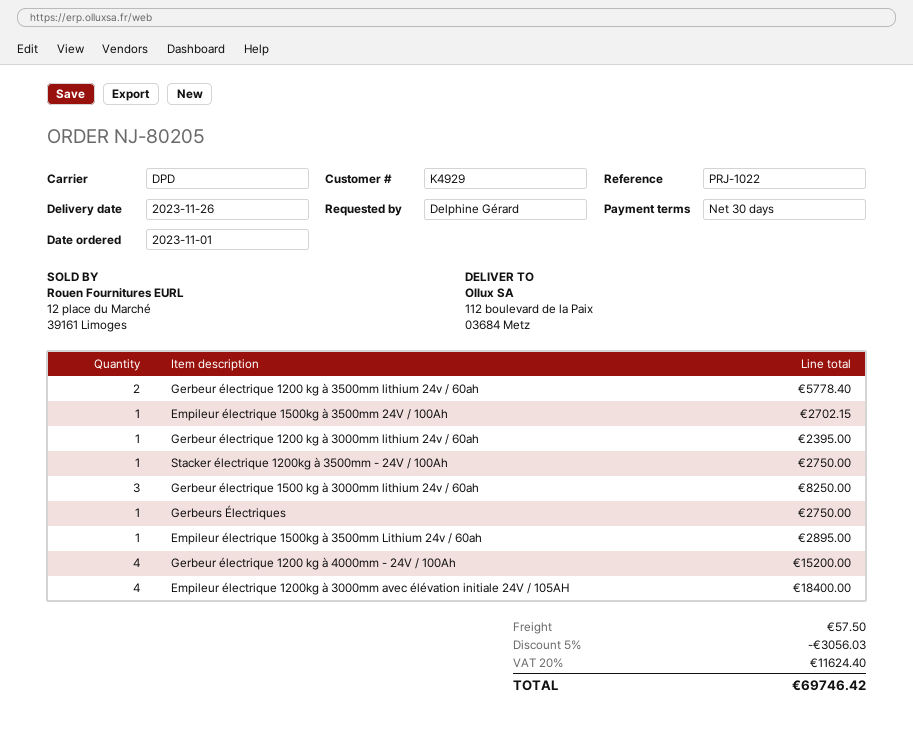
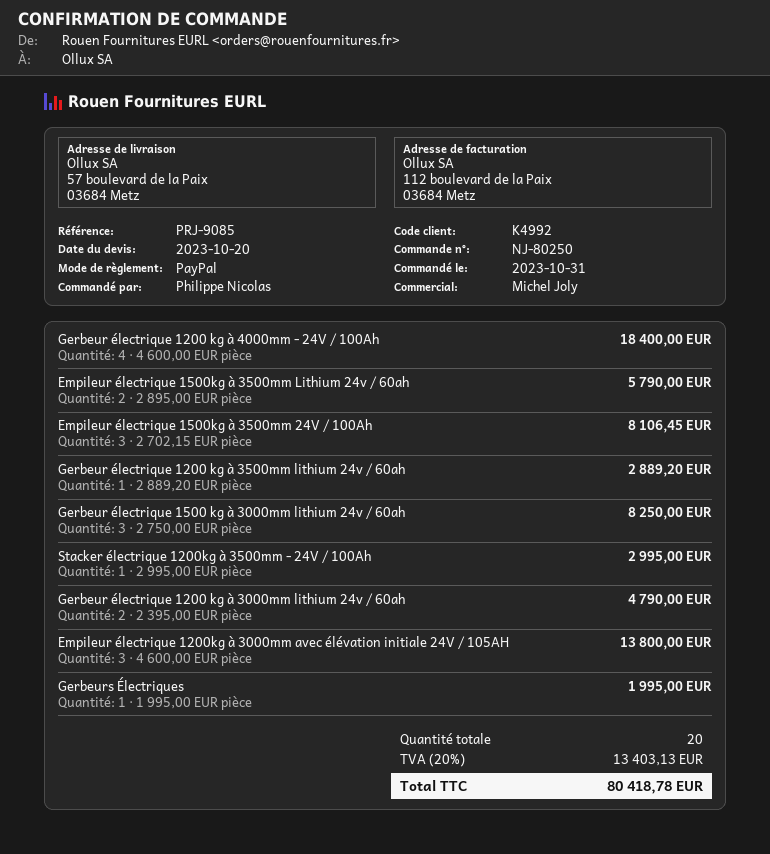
order number: NJ-80205 -> NJ-80250
order date: 2023-11-01 -> 2023-10-31
customer number: K4929 -> K4992
reference: PRJ-1022 -> PRJ-9085
ordered by: Delphine Gérard -> Philippe Nicolas
ship to: 112 boulevard de la Paix, 03684 Metz -> 57 boulevard de la Paix, 03684 Metz
Gerbeur électrique 1200 kg à 3500mm lithium 24v / 60ah: 2 for 5778.40 -> 1 for 2889.20
Empileur électrique 1500kg à 3500mm 24V / 100Ah: 1 for 2702.15 -> 3 for 8106.45
Gerbeur électrique 1200 kg à 3000mm lithium 24v / 60ah: 1 for 2395.00 -> 2 for 4790.00
Stacker électrique 1200kg à 3500mm - 24V / 100Ah: 1 for 2750.00 -> 1 for 2995.00
Gerbeurs Électriques: 1 for 2750.00 -> 1 for 1995.00
Empileur électrique 1500kg à 3500mm Lithium 24v / 60ah: 1 for 2895.00 -> 2 for 5790.00
Gerbeur électrique 1200 kg à 4000mm - 24V / 100Ah: 4 for 15200.00 -> 4 for 18400.00
Empileur électrique 1200kg à 3000mm avec élévation initiale 24V / 105AH: 4 for 18400.00 -> 3 for 13800.00
discount: 5% = 3056.03 -> none
shipping: 57.50 -> none
tax: 20% = 11624.40 -> 20% = 13403.13
total: 69746.42 -> 80418.78

